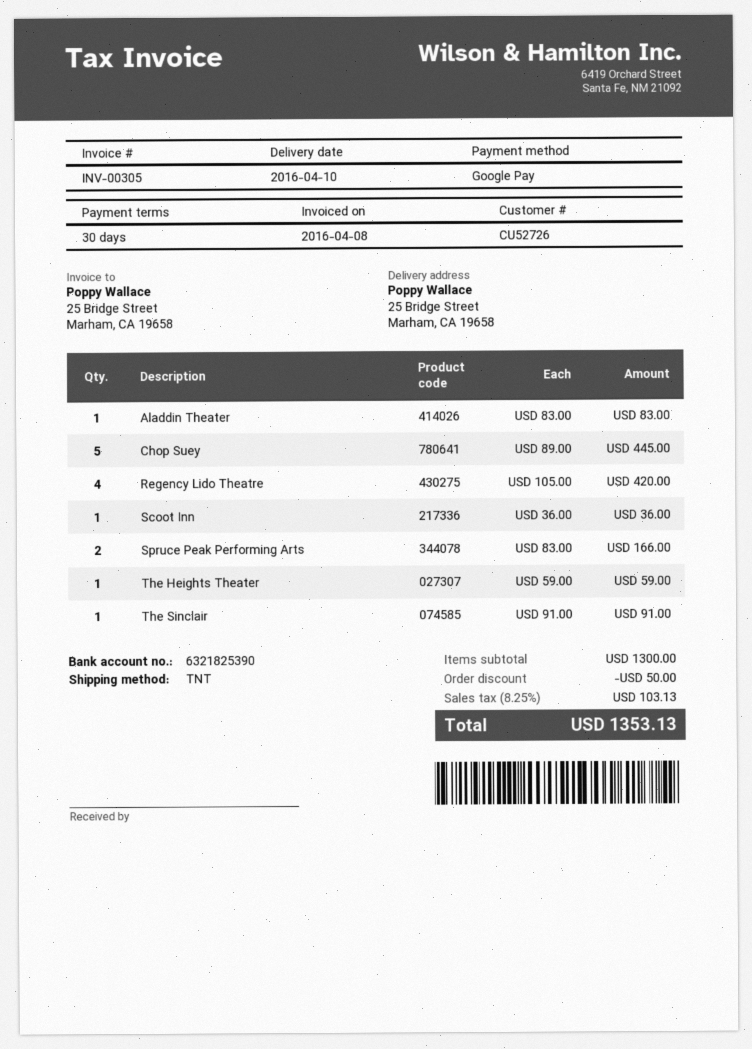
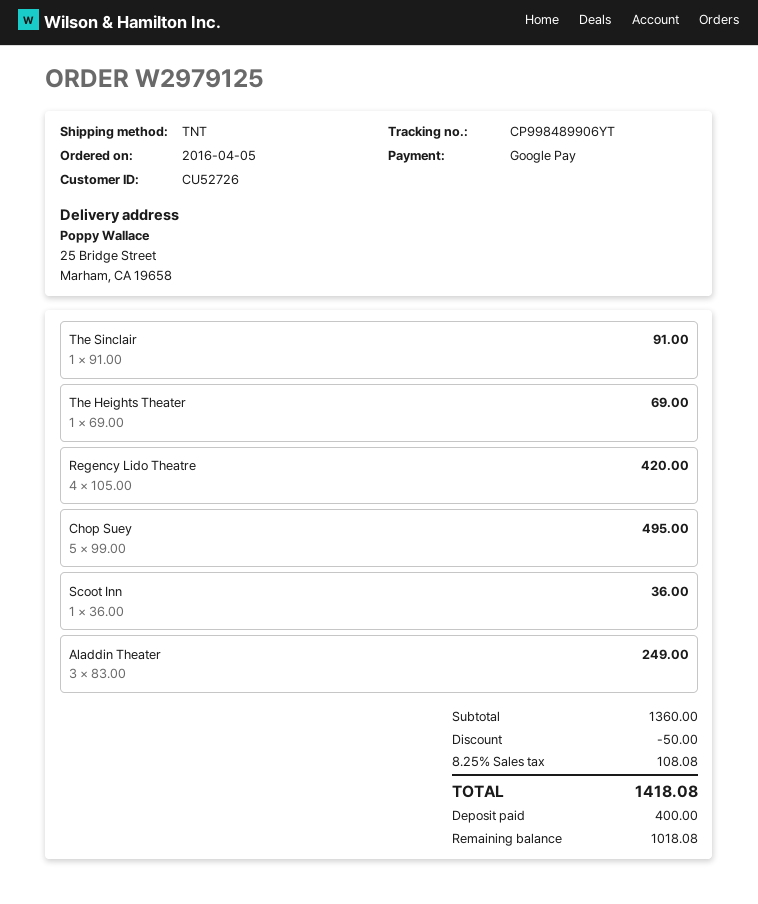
Aladdin Theater: 1 x 83.00 = 83.00 -> 3 x 83.00 = 249.00
Chop Suey: 5 x 89.00 = 445.00 -> 5 x 99.00 = 495.00
Spruce Peak Performing Arts: 2 x 83.00 = 166.00 -> none
The Heights Theater: 1 x 59.00 = 59.00 -> 1 x 69.00 = 69.00
subtotal: 1300.00 -> 1360.00
tax: 8.25% = 103.13 -> 8.25% = 108.08
total: 1353.13 -> 1418.08

